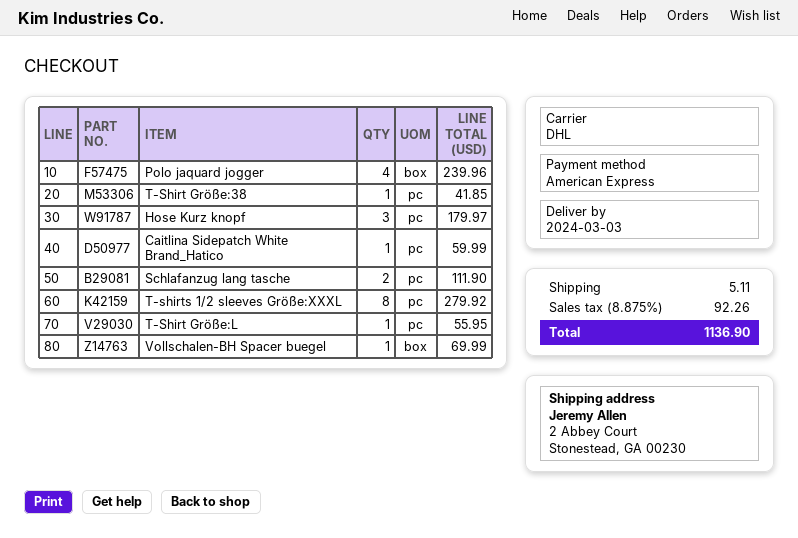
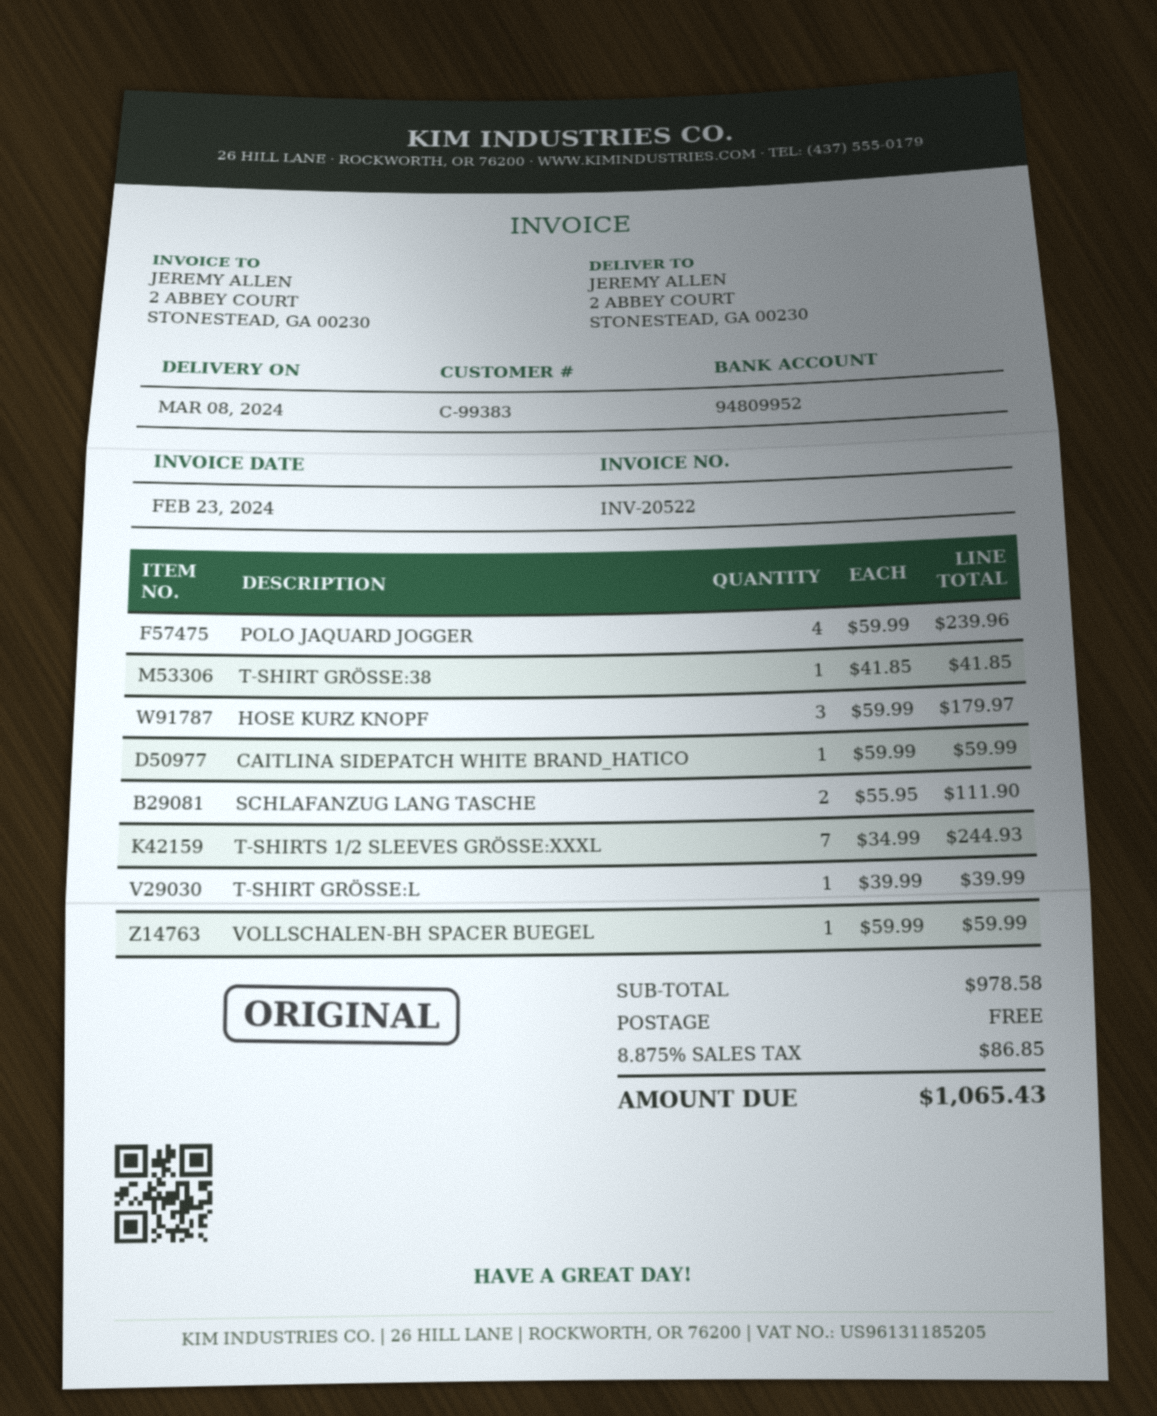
delivery date: 2024-03-03 -> 2024-03-08
T-shirts 1/2 sleeves Größe:XXXL: 8 for 279.92 -> 7 for 244.93
T-Shirt Größe:L: 1 for 55.95 -> 1 for 39.99
Vollschalen-BH Spacer buegel: 1 for 69.99 -> 1 for 59.99
shipping: 5.11 -> 0.00
tax: 8.875% = 92.26 -> 8.875% = 86.85
total: 1136.90 -> 1065.43

